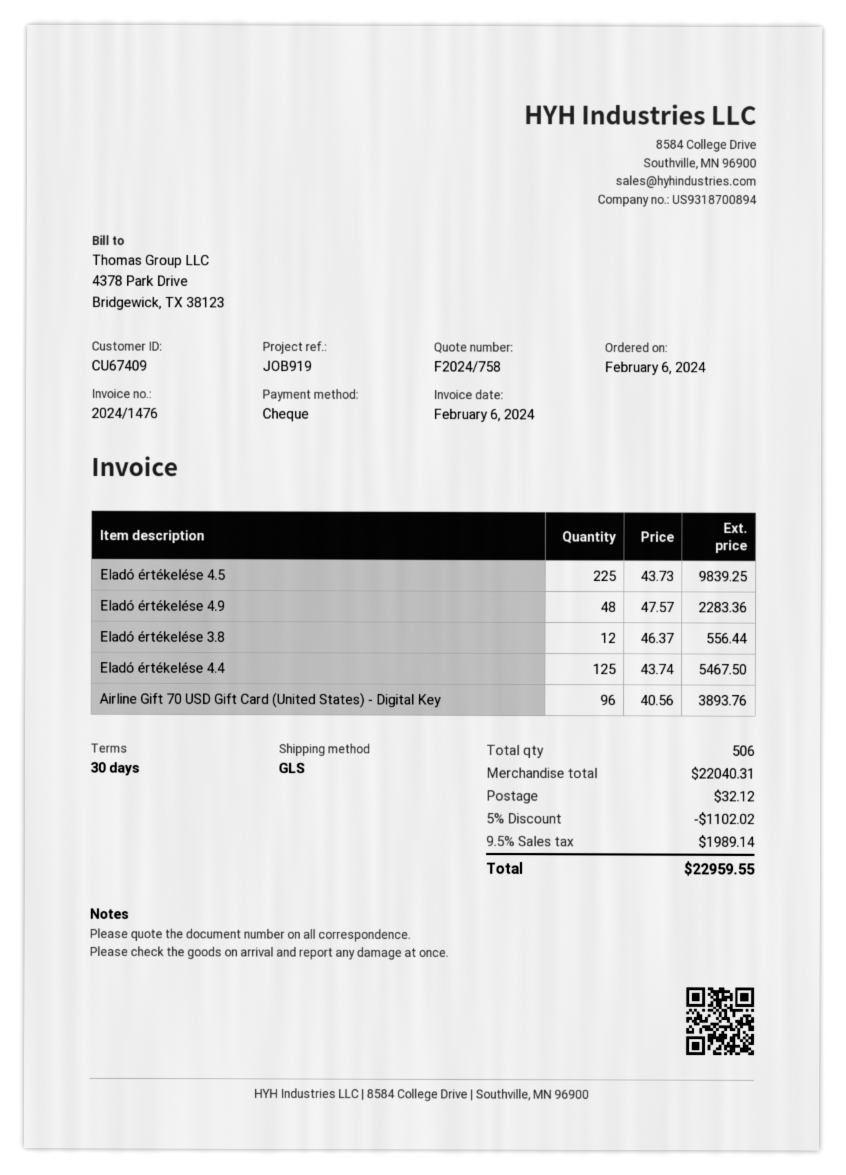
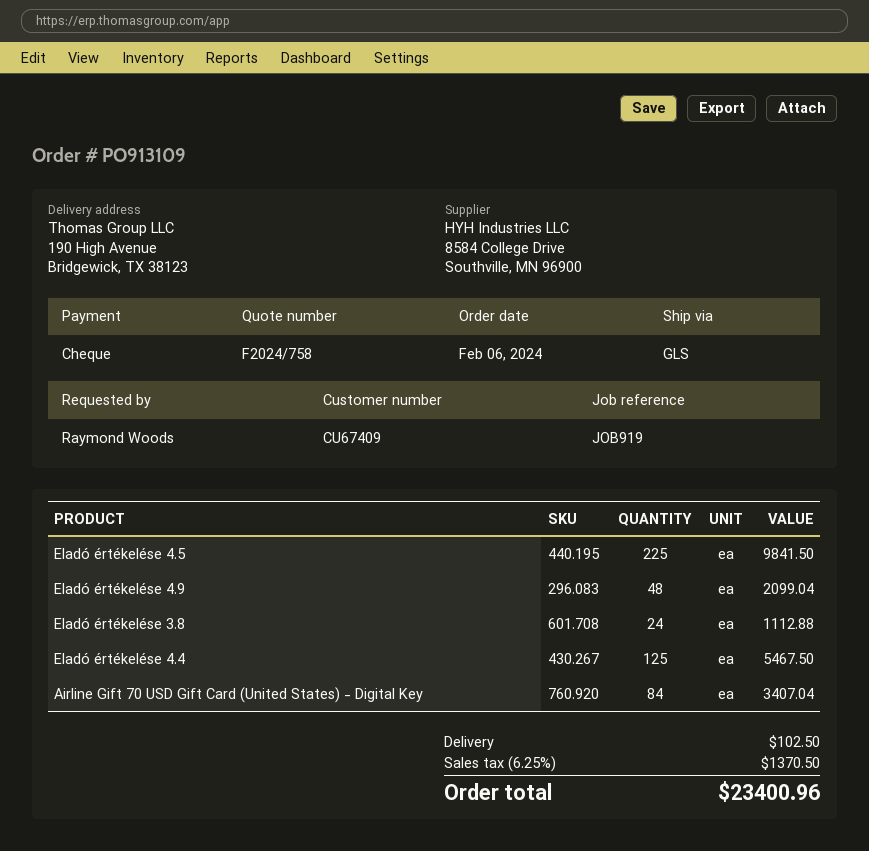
Eladó értékelése 4.5: 225 for 9839.25 -> 225 for 9841.50
Eladó értékelése 4.9: 48 for 2283.36 -> 48 for 2099.04
Eladó értékelése 3.8: 12 for 556.44 -> 24 for 1112.88
Airline Gift 70 USD Gift Card (United States) - Digital Key: 96 for 3893.76 -> 84 for 3407.04
discount: 5% = 1102.02 -> none
shipping: 32.12 -> 102.50
tax: 9.5% = 1989.14 -> 6.25% = 1370.50
total: 22959.55 -> 23400.96

